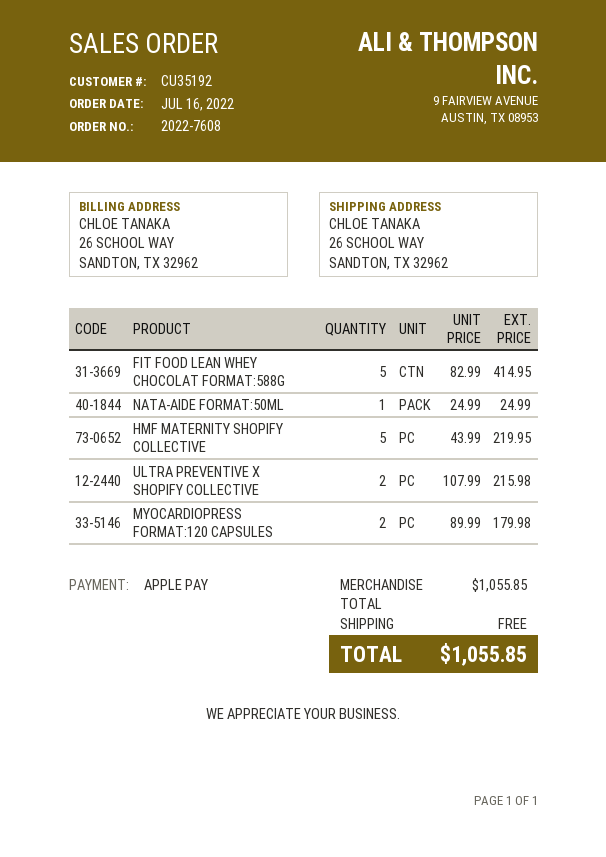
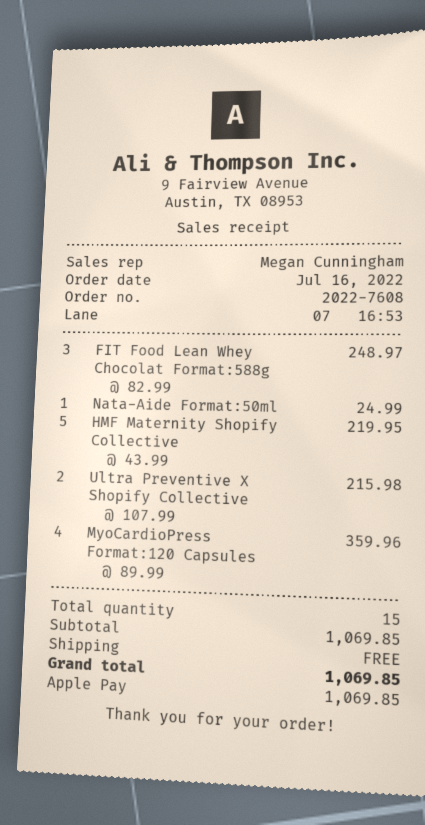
FIT FOOD LEAN WHEY CHOCOLAT FORMAT:588G: 5 x 82.99 = 414.95 -> 3 x 82.99 = 248.97
MYOCARDIOPRESS FORMAT:120 CAPSULES: 2 x 89.99 = 179.98 -> 4 x 89.99 = 359.96
subtotal: 1055.85 -> 1069.85
total: 1055.85 -> 1069.85

